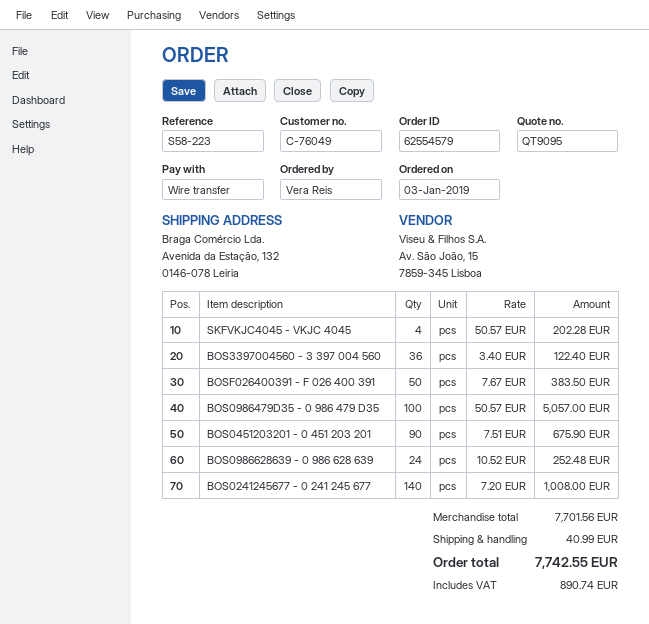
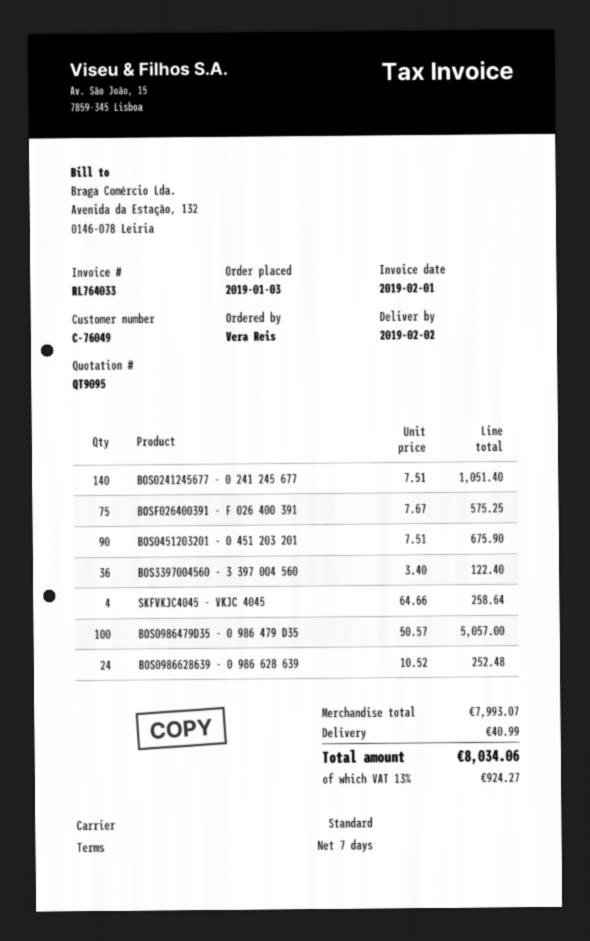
SKFVKJC4045 - VKJC 4045: 4 x 50.57 = 202.28 -> 4 x 64.66 = 258.64
BOSF026400391 - F 026 400 391: 50 x 7.67 = 383.50 -> 75 x 7.67 = 575.25
BOS0241245677 - 0 241 245 677: 140 x 7.20 = 1008.00 -> 140 x 7.51 = 1051.40
subtotal: 7701.56 -> 7993.07
tax: 890.74 -> 924.27
total: 7742.55 -> 8034.06

